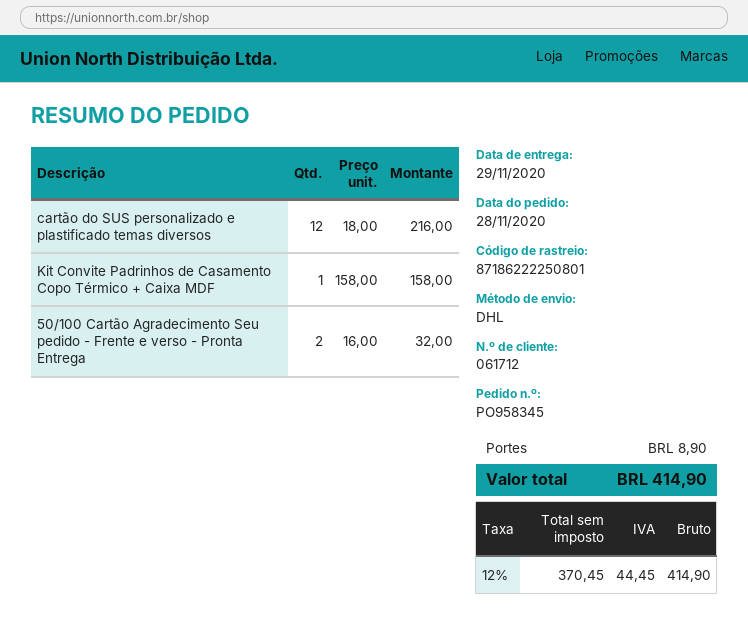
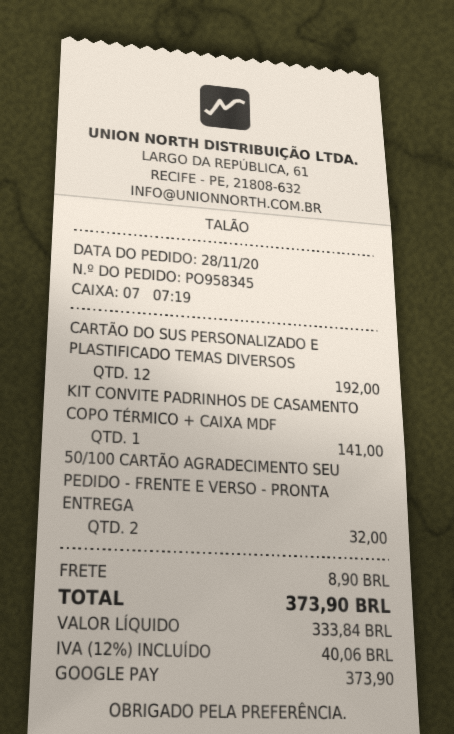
cartão do SUS personalizado e plastificado temas diversos: 12 for 216.00 -> 12 for 192.00
Kit Convite Padrinhos de Casamento Copo Térmico + Caixa MDF: 1 for 158.00 -> 1 for 141.00
net: 370.45 -> 333.84
tax: 12% = 44.45 -> 12% = 40.06
total: 414.90 -> 373.90

